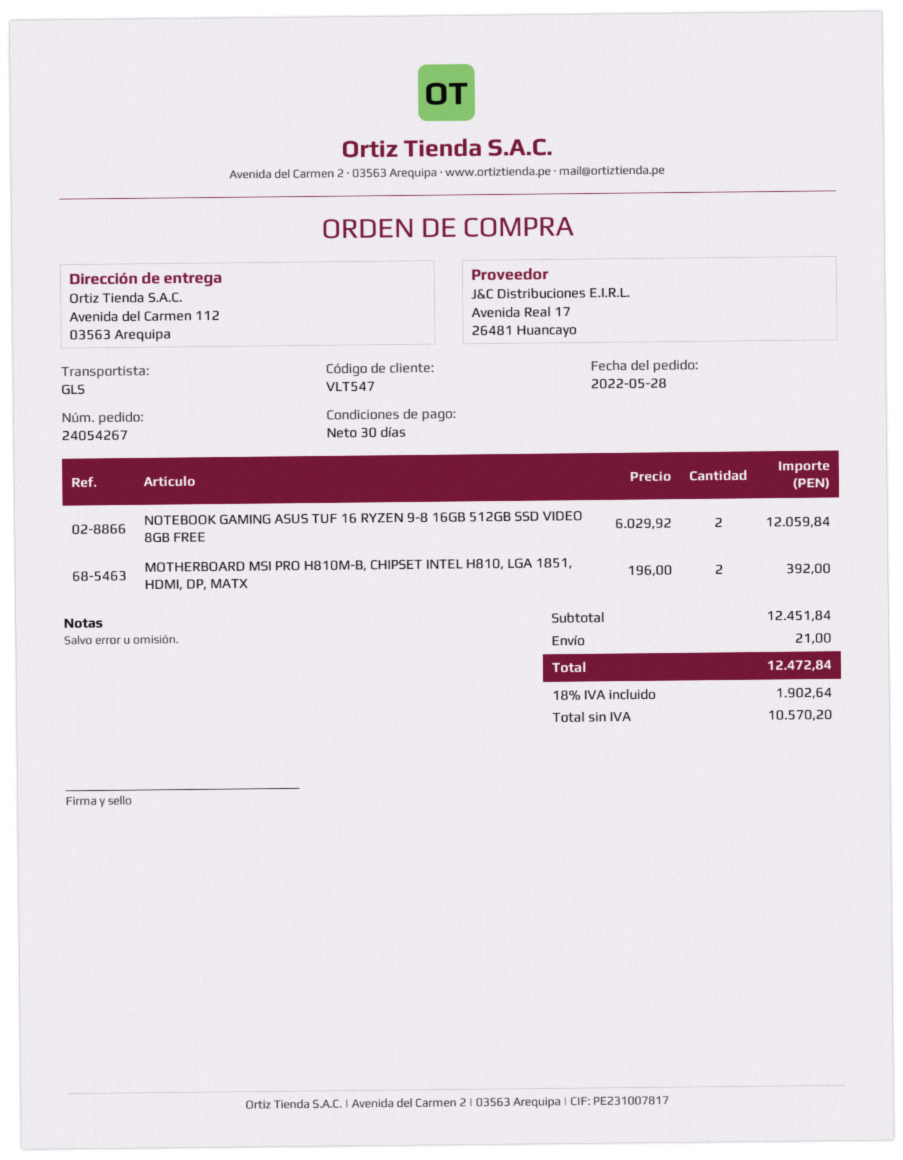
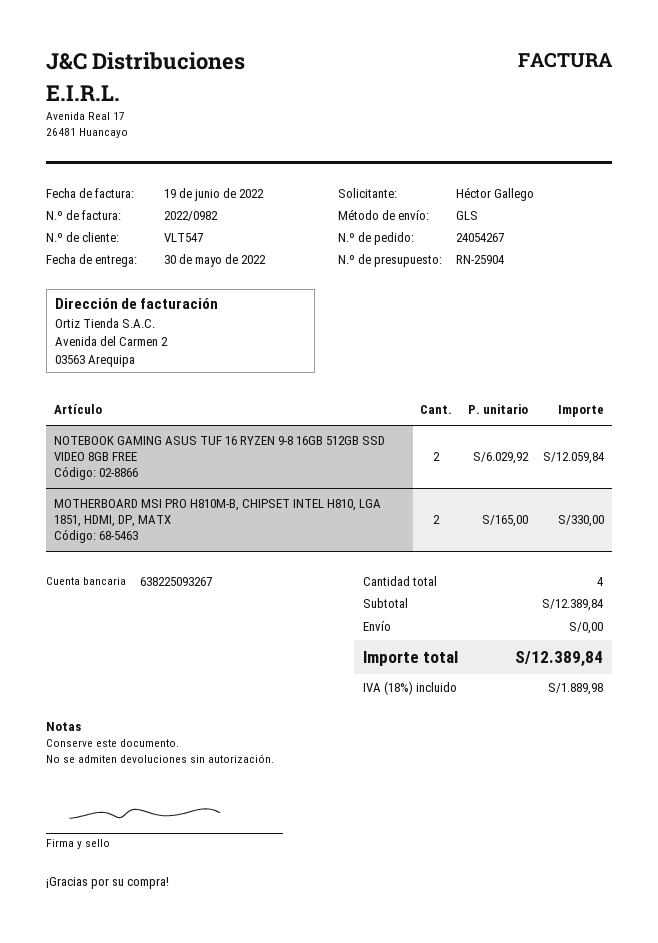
MOTHERBOARD MSI PRO H810M-B, CHIPSET INTEL H810, LGA 1851, HDMI, DP, MATX: 2 x 196.00 = 392.00 -> 2 x 165.00 = 330.00
subtotal: 12451.84 -> 12389.84
shipping: 21.00 -> 0.00
tax: 18% = 1902.64 -> 18% = 1889.98
total: 12472.84 -> 12389.84

